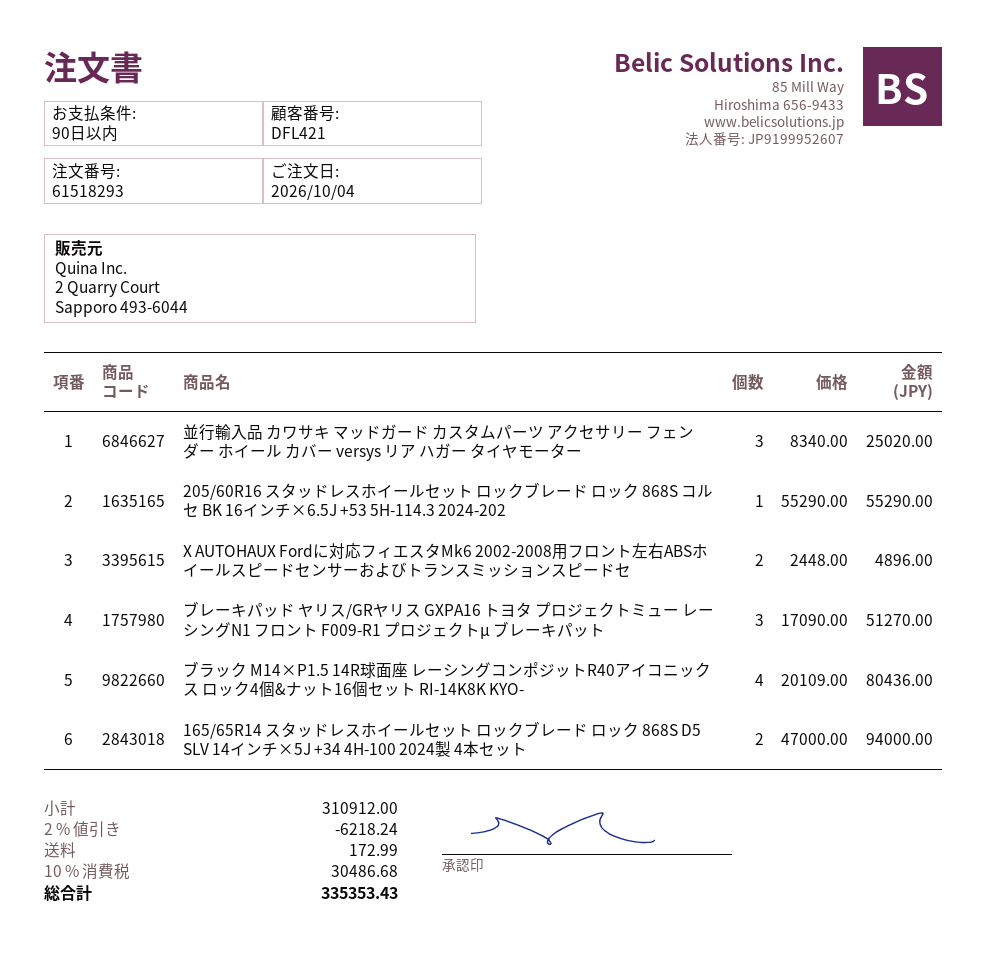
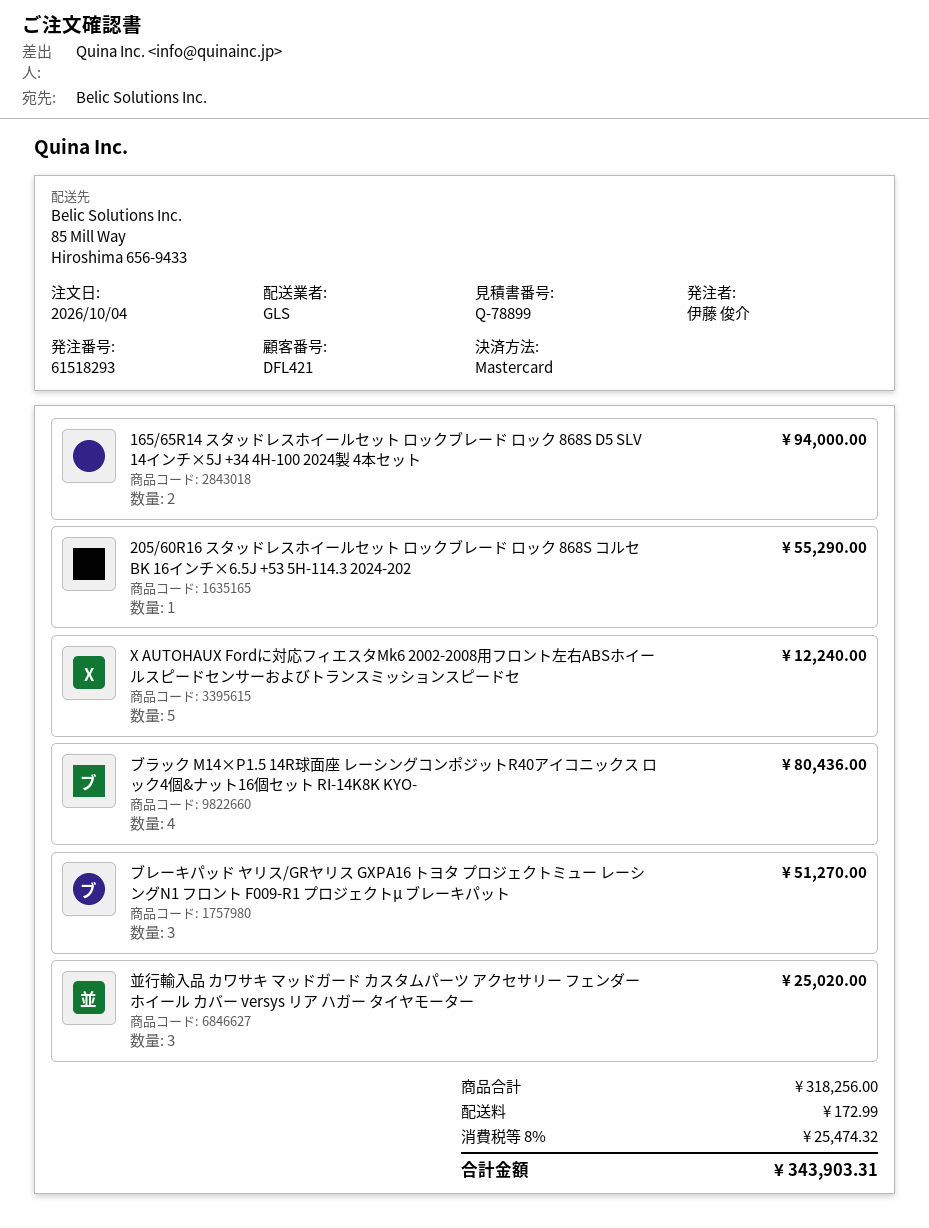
X AUTOHAUX Fordに対応フィエスタMk6 2002-2008用フロント左右ABSホイールスピードセンサーおよびトランスミッションスピードセ: 2 for 4896.00 -> 5 for 12240.00
subtotal: 310912.00 -> 318256.00
discount: 2% = 6218.24 -> none
tax: 10% = 30486.68 -> 8% = 25474.32
total: 335353.43 -> 343903.31

